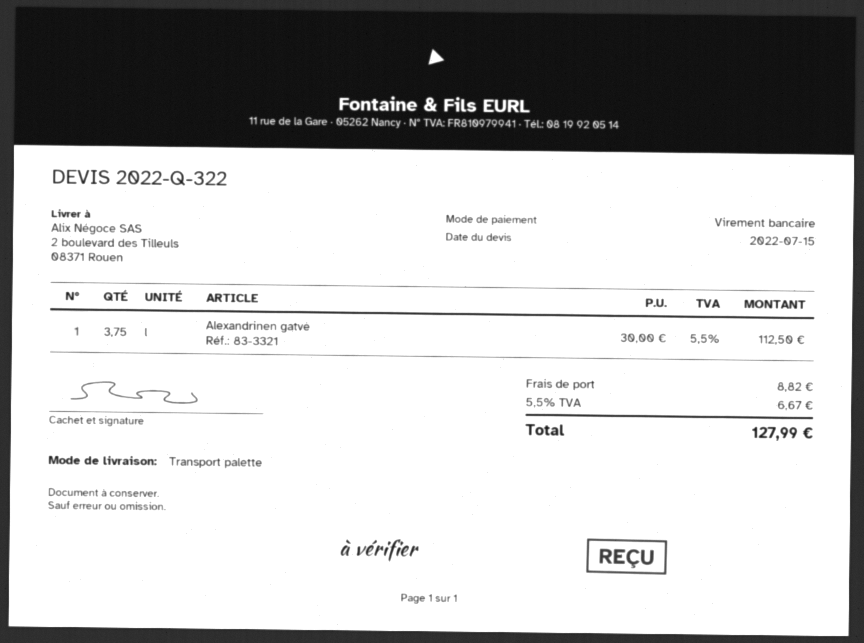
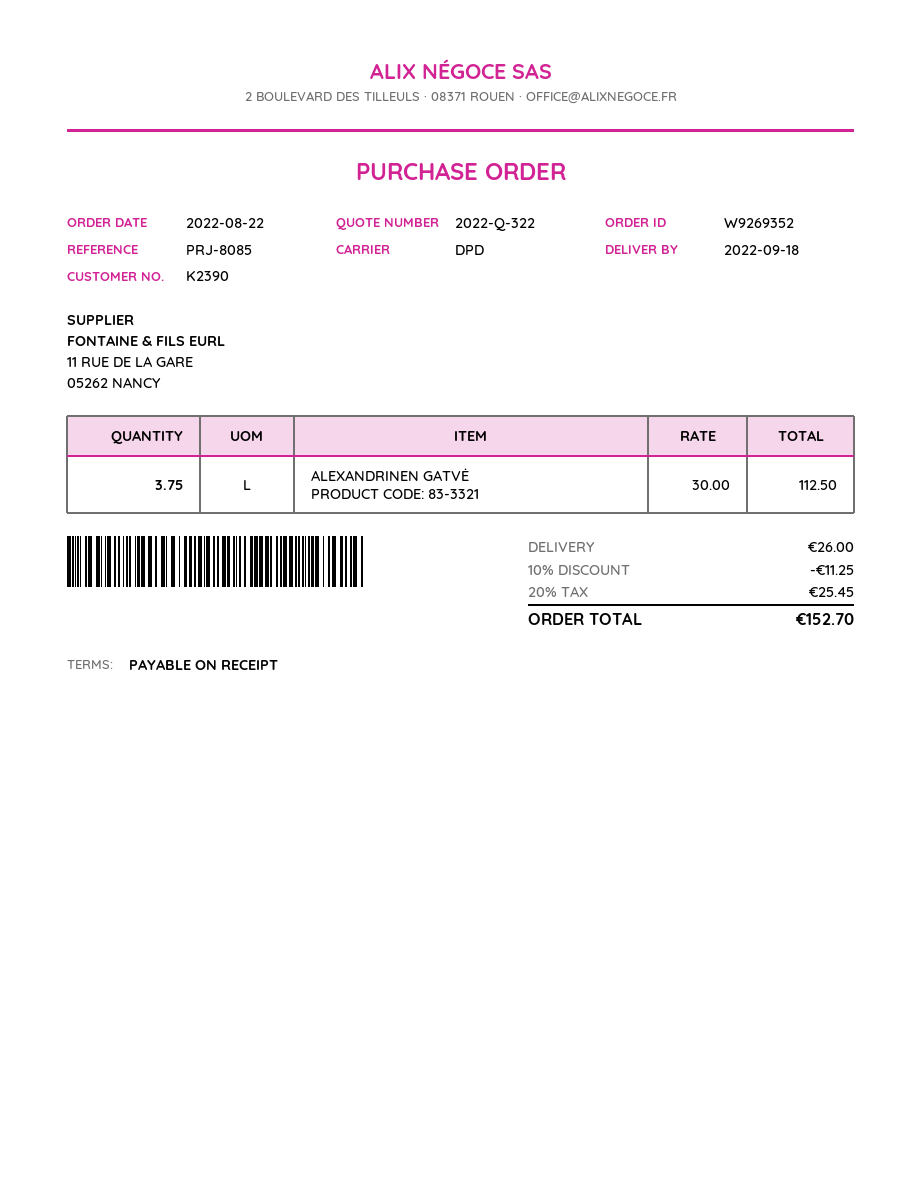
shipping method: pallet freight -> DPD
discount: none -> 10% = 11.25
shipping: 8.82 -> 26.00
tax: 5.5% = 6.67 -> 20% = 25.45
total: 127.99 -> 152.70

